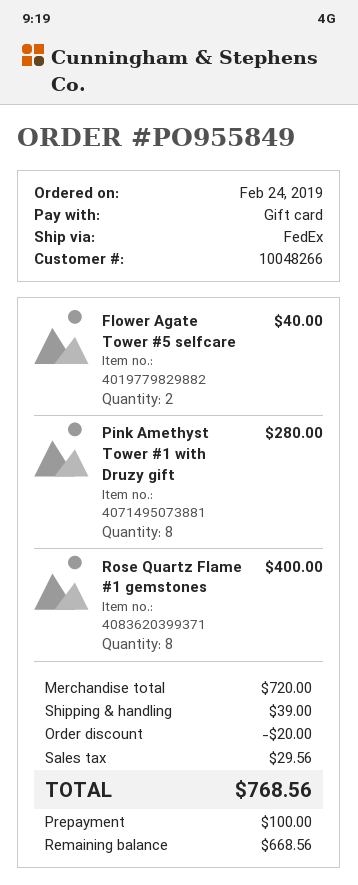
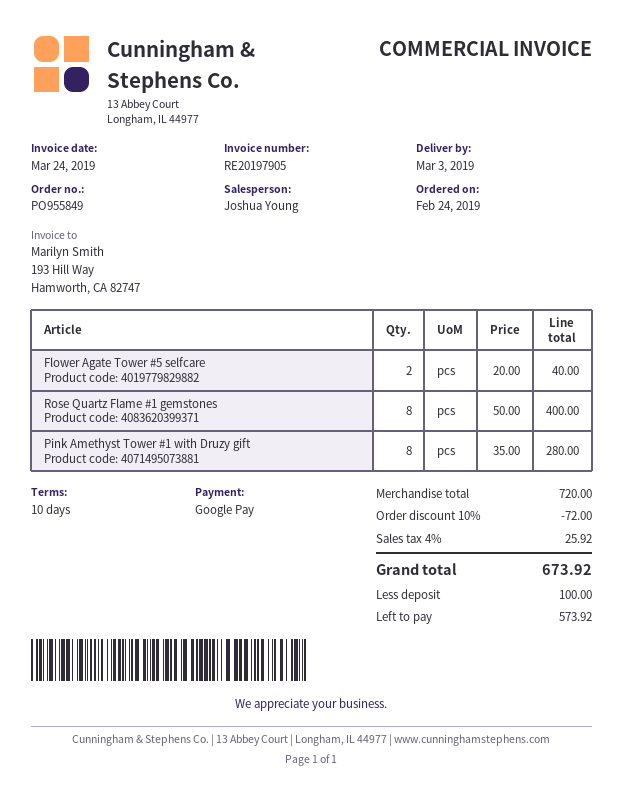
payment method: gift card -> Google Pay
discount: 20.00 -> 72.00
shipping: 39.00 -> none
tax: 29.56 -> 25.92
total: 768.56 -> 673.92
balance: 668.56 -> 573.92

